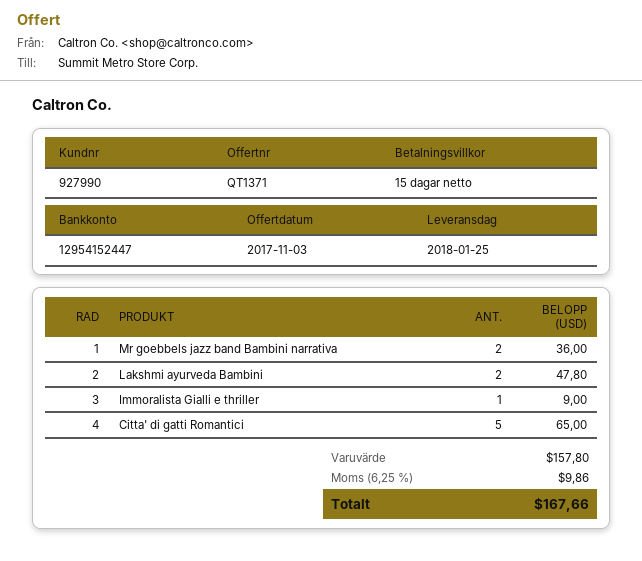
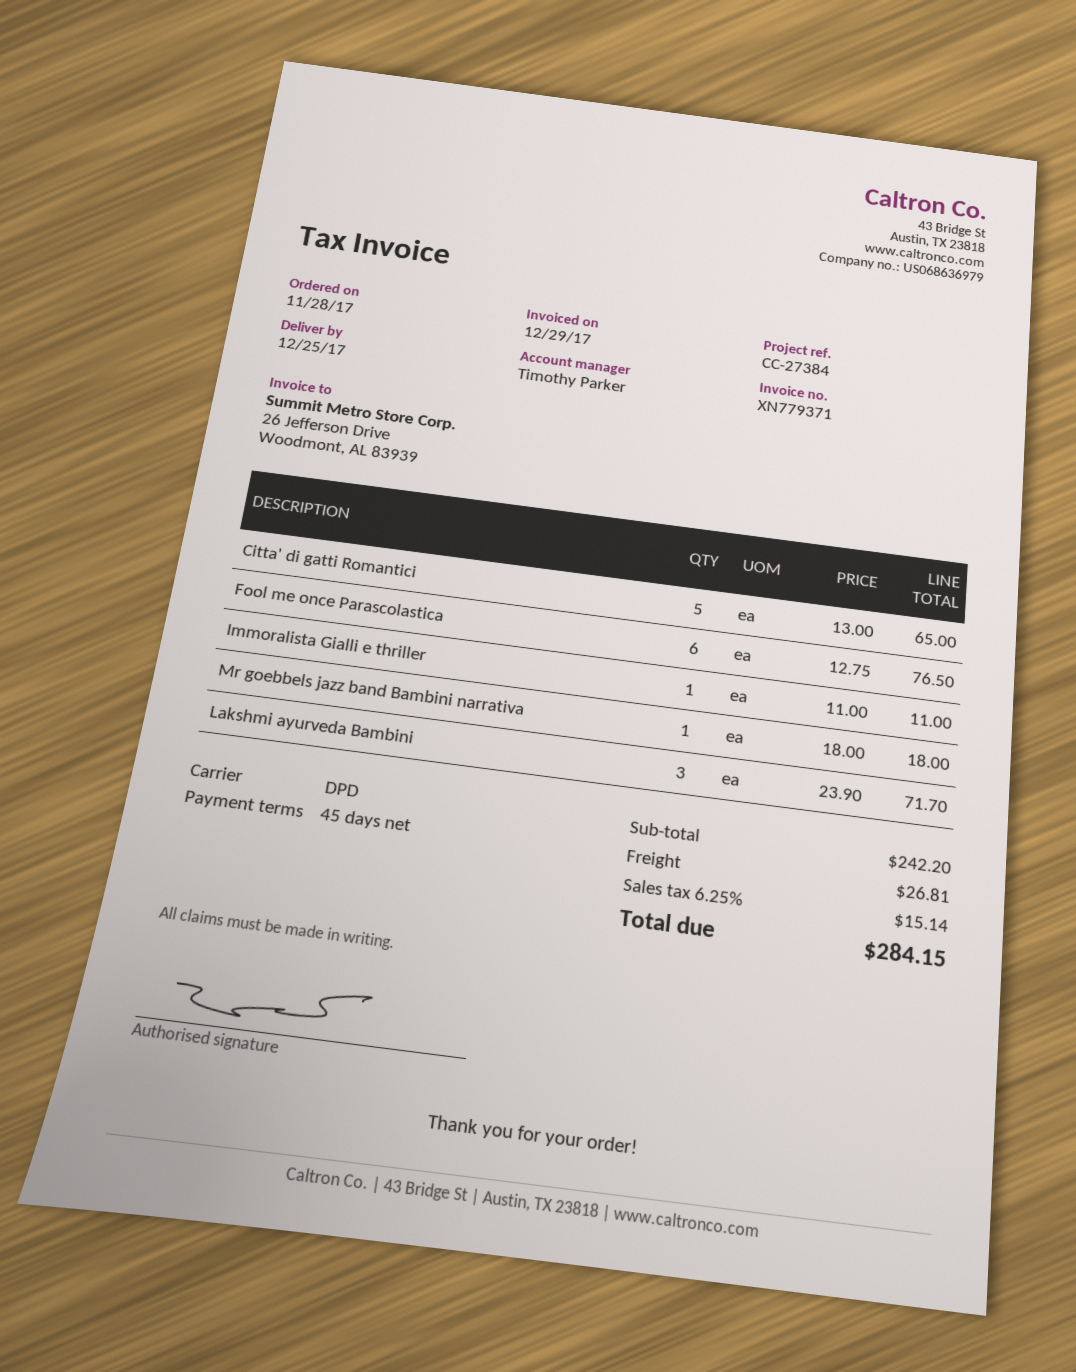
delivery date: 2018-01-25 -> 2017-12-25
payment terms: 15 days -> 45 days
Mr goebbels jazz band Bambini narrativa: 2 for 36.00 -> 1 for 18.00
Lakshmi ayurveda Bambini: 2 for 47.80 -> 3 for 71.70
Immoralista Gialli e thriller: 1 for 9.00 -> 1 for 11.00
Fool me once Parascolastica: none -> 6 for 76.50
subtotal: 157.80 -> 242.20
shipping: none -> 26.81
tax: 6.25% = 9.86 -> 6.25% = 15.14
total: 167.66 -> 284.15

